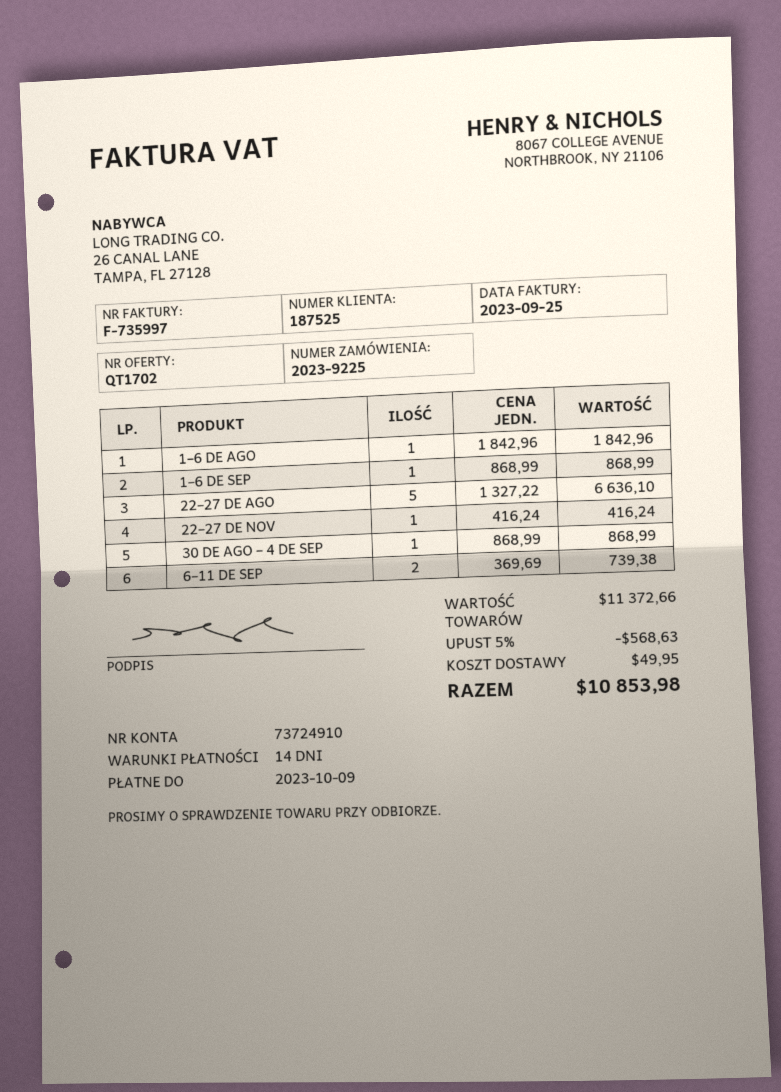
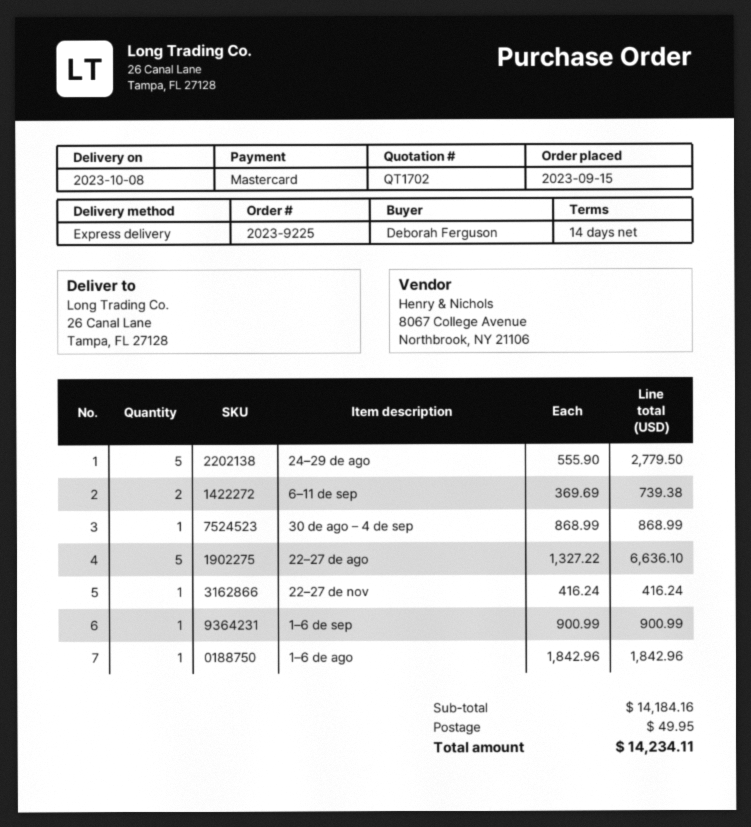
1–6 DE SEP: 1 x 868.99 = 868.99 -> 1 x 900.99 = 900.99
24–29 de ago: none -> 5 x 555.90 = 2779.50
subtotal: 11372.66 -> 14184.16
discount: 5% = 568.63 -> none
total: 10853.98 -> 14234.11

